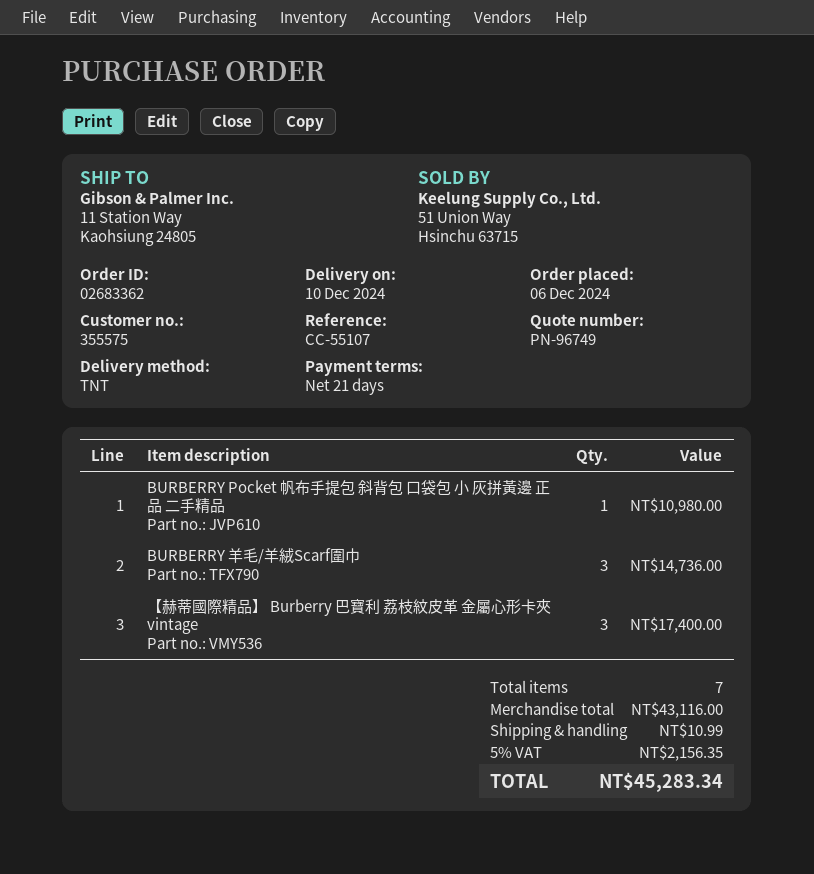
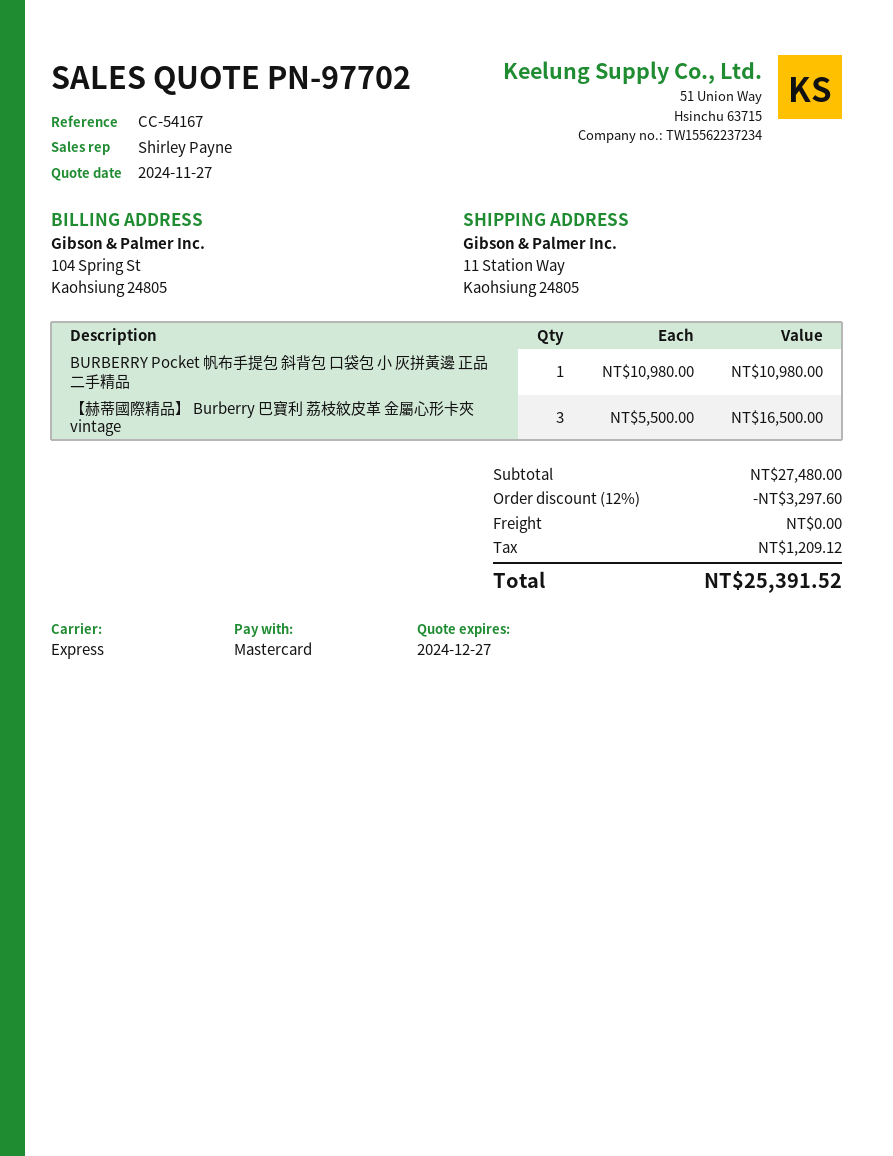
quote number: PN-96749 -> PN-97702
reference: CC-55107 -> CC-54167
shipping method: TNT -> express
BURBERRY 羊毛/羊絨Scarf圍巾: 3 for 14736.00 -> none
【赫蒂國際精品】 Burberry 巴寶利 荔枝紋皮革 金屬心形卡夾 vintage: 3 for 17400.00 -> 3 for 16500.00
subtotal: 43116.00 -> 27480.00
discount: none -> 12% = 3297.60
shipping: 10.99 -> 0.00
tax: 2156.35 -> 1209.12
total: 45283.34 -> 25391.52

